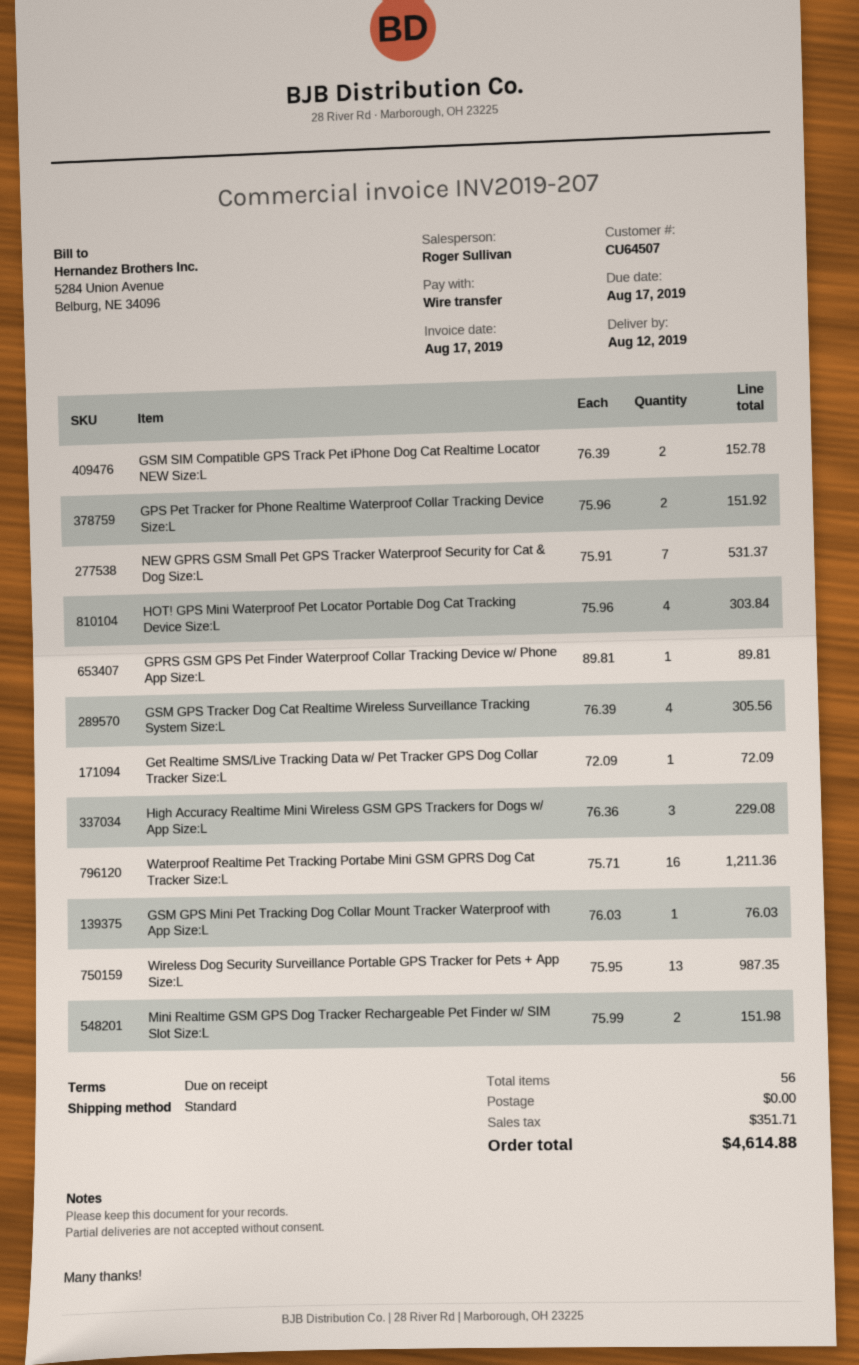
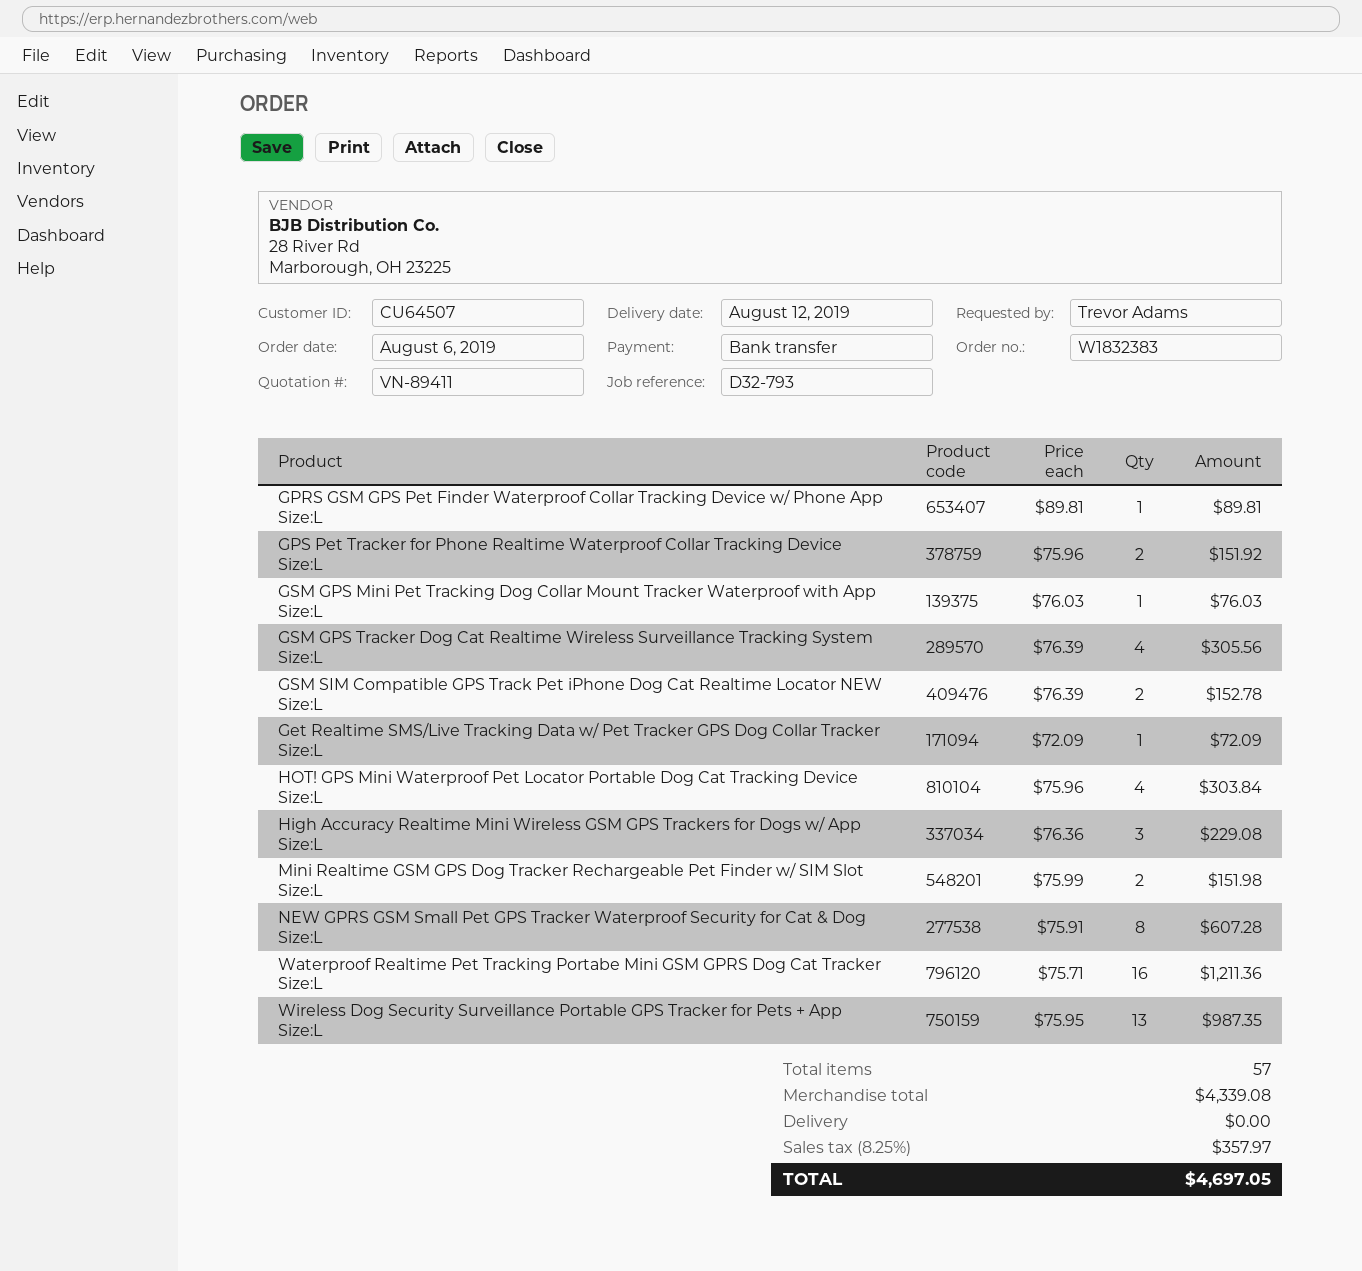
NEW GPRS GSM Small Pet GPS Tracker Waterproof Security for Cat & Dog Size:L: 7 x 75.91 = 531.37 -> 8 x 75.91 = 607.28
total quantity: 56 -> 57
tax: 351.71 -> 357.97
total: 4614.88 -> 4697.05

